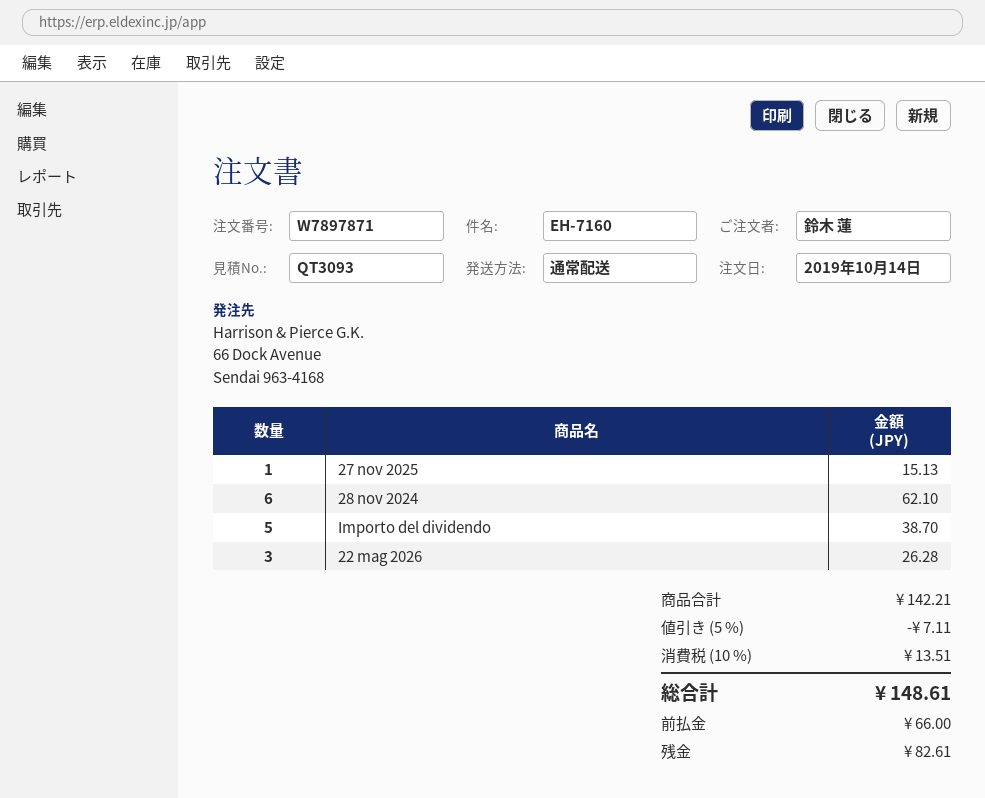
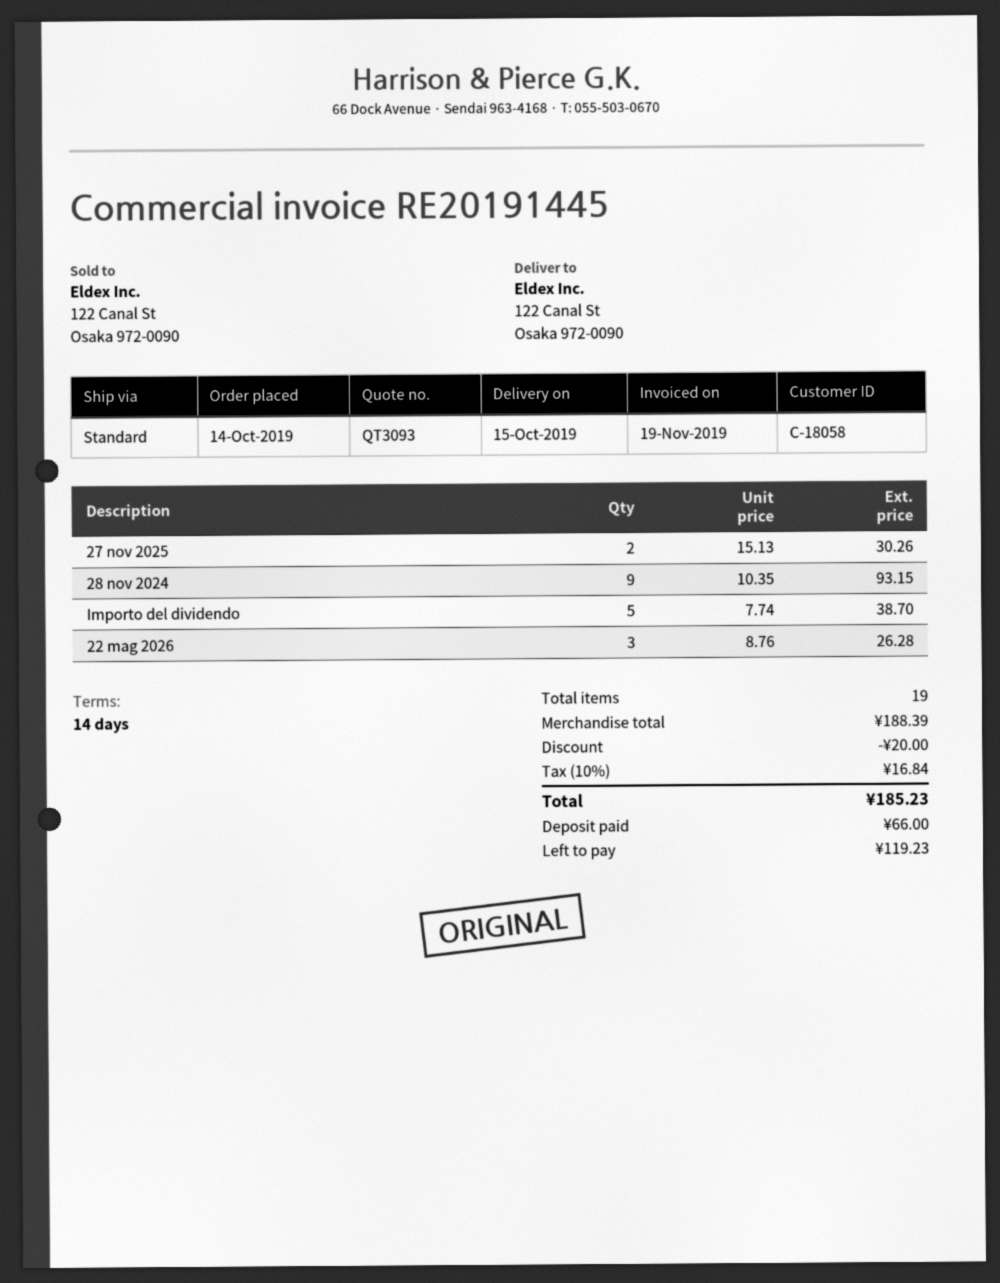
27 nov 2025: 1 for 15.13 -> 2 for 30.26
28 nov 2024: 6 for 62.10 -> 9 for 93.15
subtotal: 142.21 -> 188.39
discount: 7.11 -> 20.00
tax: 10% = 13.51 -> 10% = 16.84
total: 148.61 -> 185.23
balance: 82.61 -> 119.23

